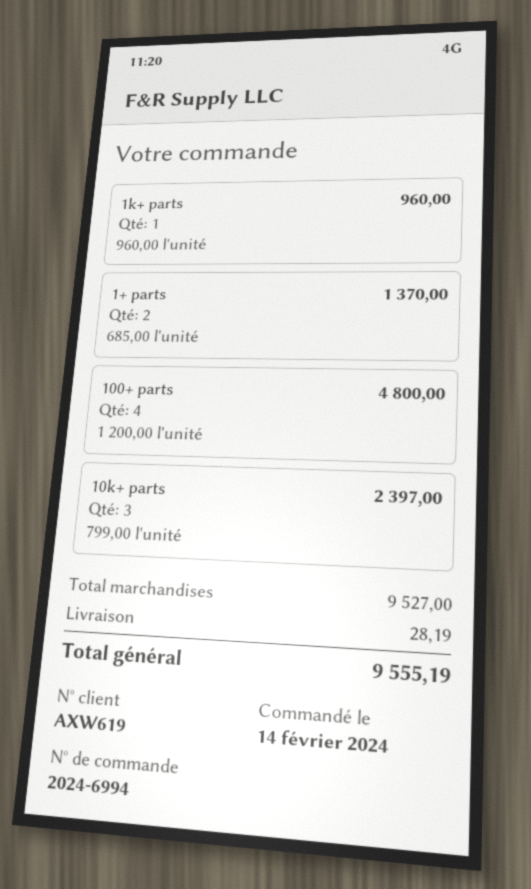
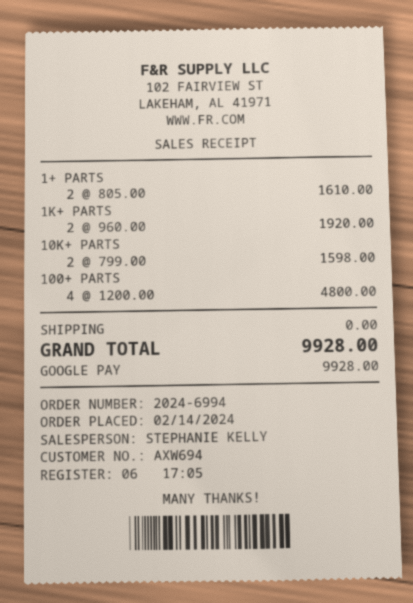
customer number: AXW619 -> AXW694
1k+ parts: 1 x 960.00 = 960.00 -> 2 x 960.00 = 1920.00
1+ parts: 2 x 685.00 = 1370.00 -> 2 x 805.00 = 1610.00
10k+ parts: 3 x 799.00 = 2397.00 -> 2 x 799.00 = 1598.00
shipping: 28.19 -> 0.00
total: 9555.19 -> 9928.00

